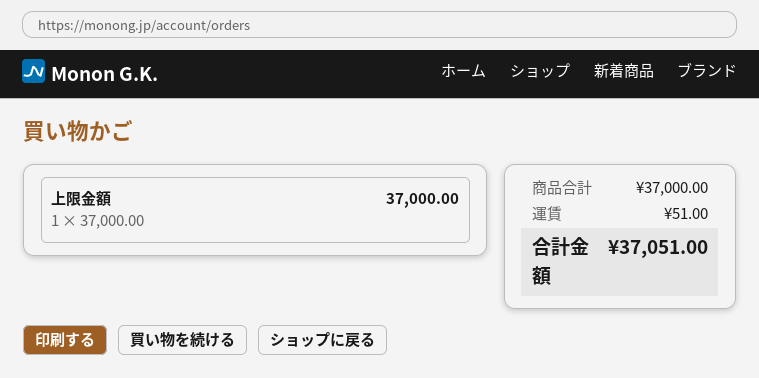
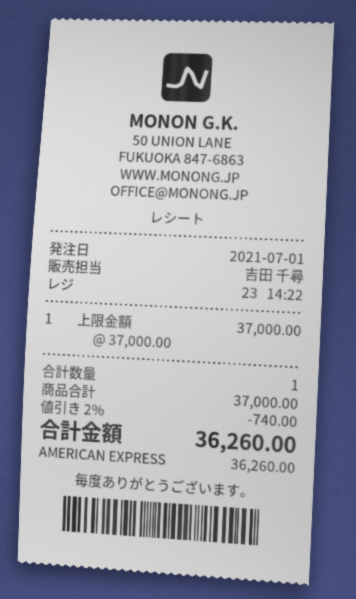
discount: none -> 2% = 740.00
shipping: 51.00 -> none
total: 37051.00 -> 36260.00

